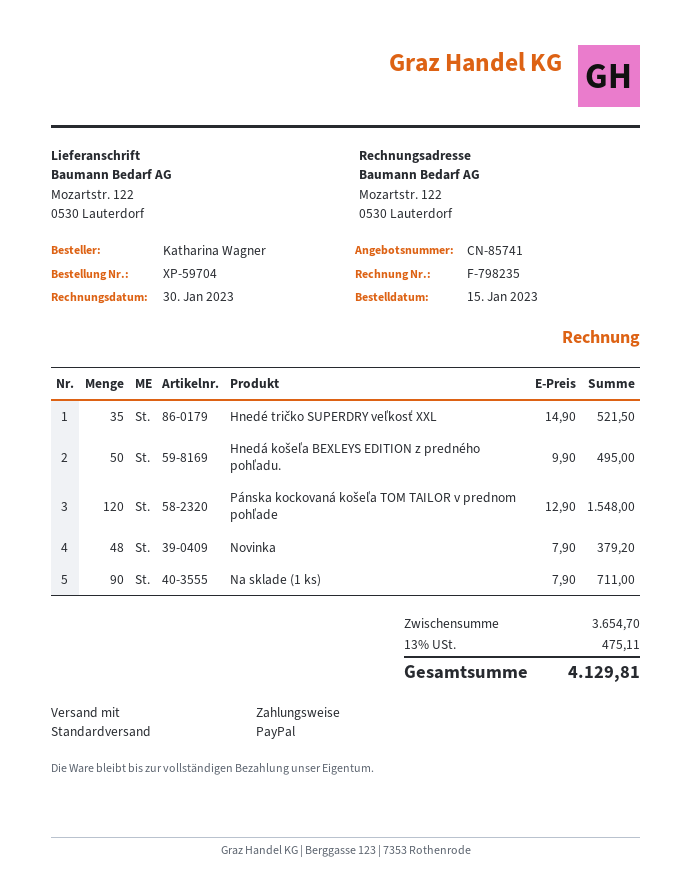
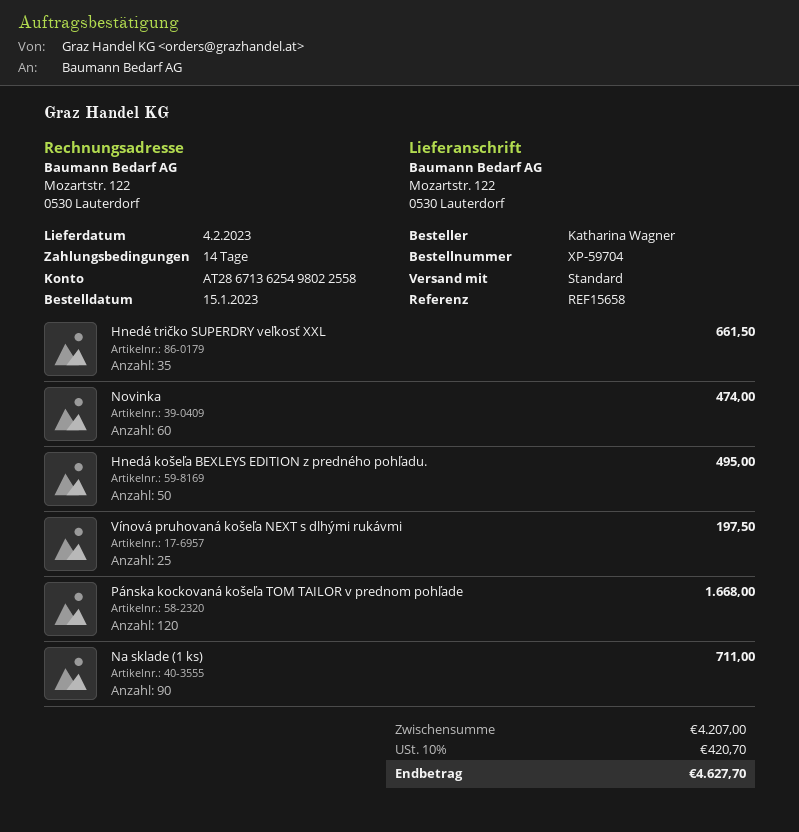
Hnedé tričko SUPERDRY veľkosť XXL: 35 for 521.50 -> 35 for 661.50
Pánska kockovaná košeľa TOM TAILOR v prednom pohľade: 120 for 1548.00 -> 120 for 1668.00
Novinka: 48 for 379.20 -> 60 for 474.00
Vínová pruhovaná košeľa NEXT s dlhými rukávmi: none -> 25 for 197.50
subtotal: 3654.70 -> 4207.00
tax: 13% = 475.11 -> 10% = 420.70
total: 4129.81 -> 4627.70

